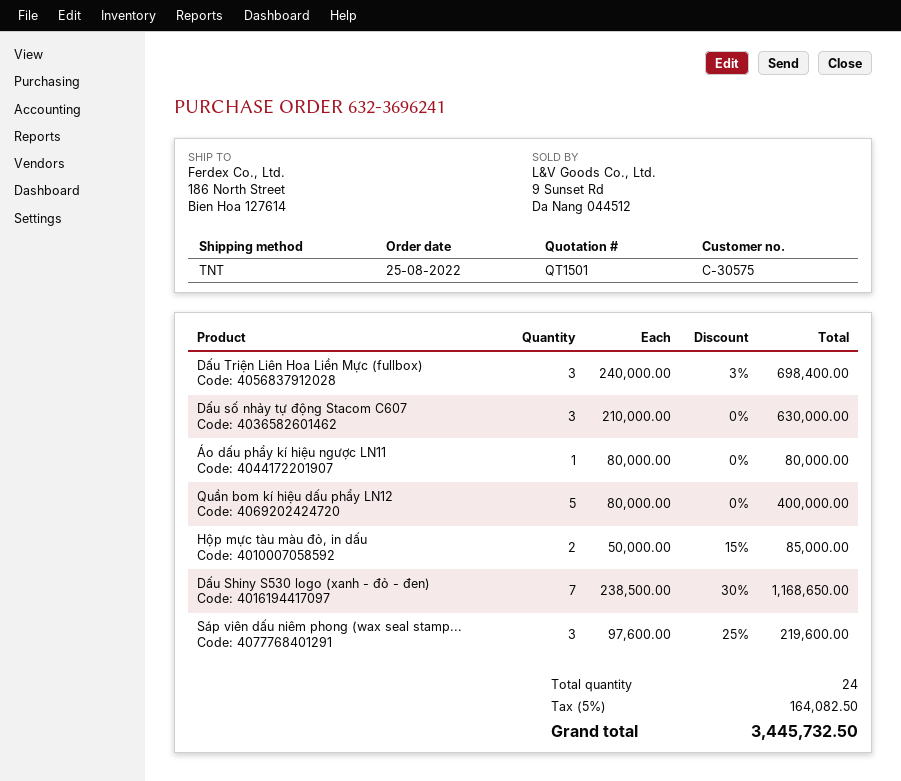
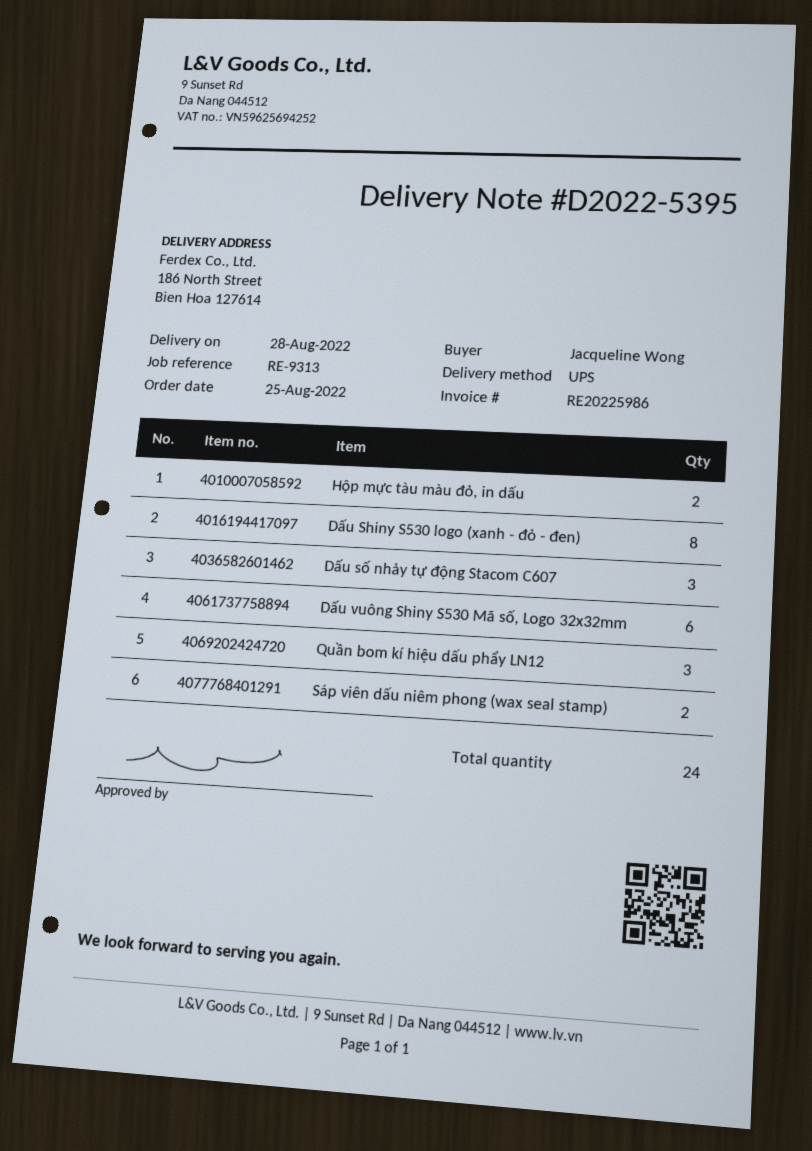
shipping method: TNT -> UPS
Dấu Triện Liên Hoa Liền Mực (fullbox): 3 -> none
Áo dấu phẩy kí hiệu ngược LN11: 1 -> none
Quần bom kí hiệu dấu phẩy LN12: 5 -> 3
Dấu Shiny S530 logo (xanh - đỏ - đen): 7 -> 8
Sáp viên dấu niêm phong (wax seal stamp...: 3 -> 2
Dấu vuông Shiny S530 Mã số, Logo 32x32mm: none -> 6

